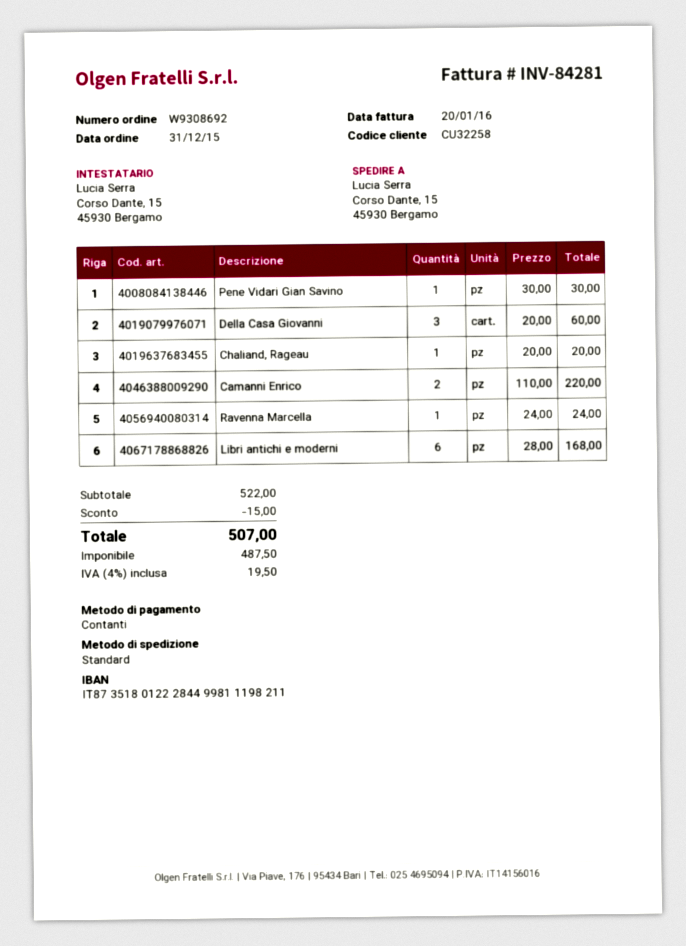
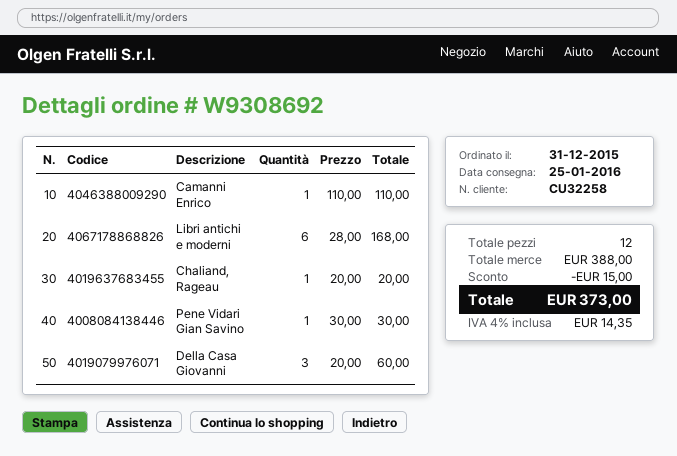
Camanni Enrico: 2 x 110.00 = 220.00 -> 1 x 110.00 = 110.00
Ravenna Marcella: 1 x 24.00 = 24.00 -> none
subtotal: 522.00 -> 388.00
tax: 4% = 19.50 -> 4% = 14.35
total: 507.00 -> 373.00

